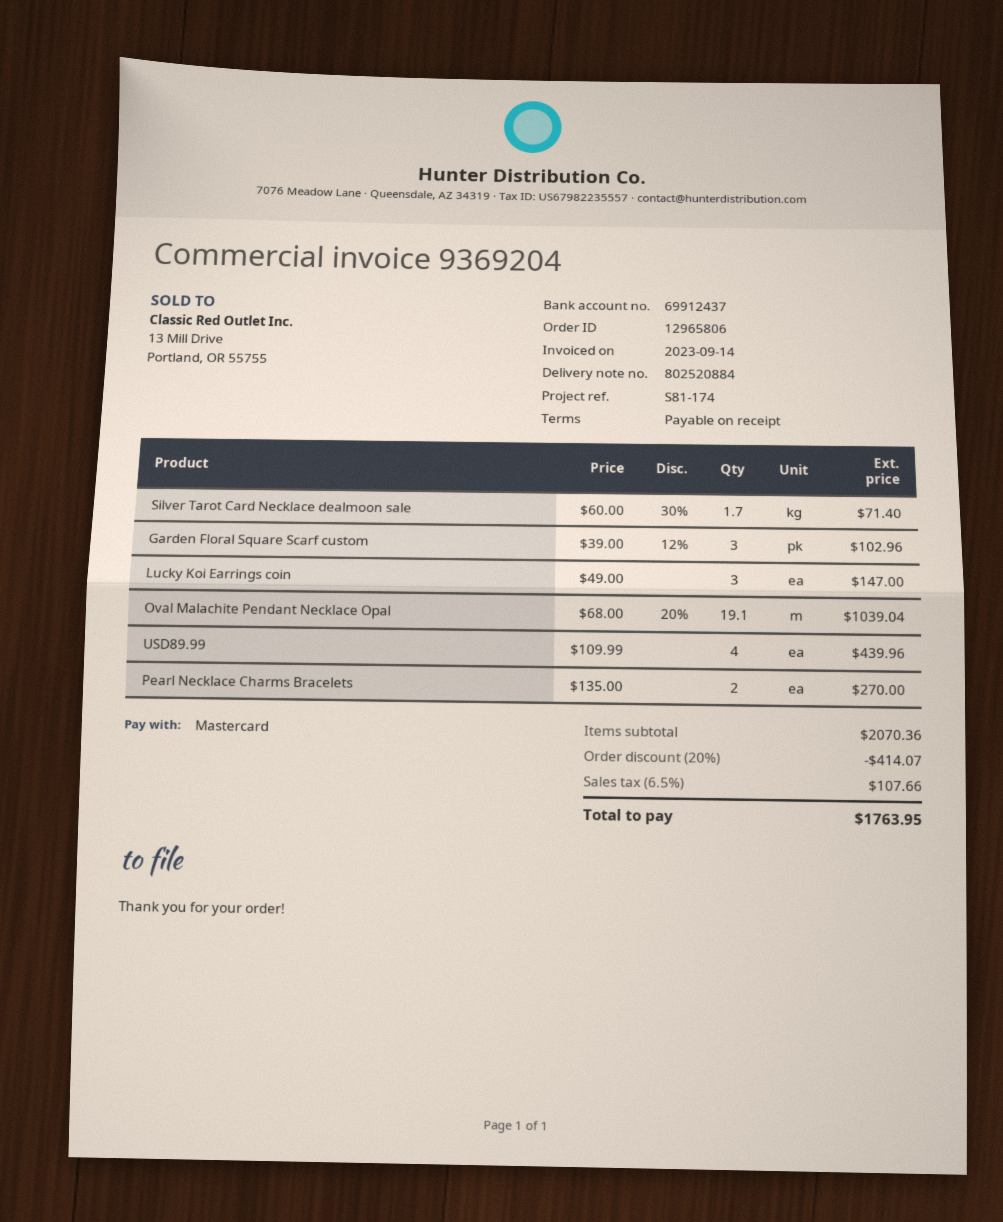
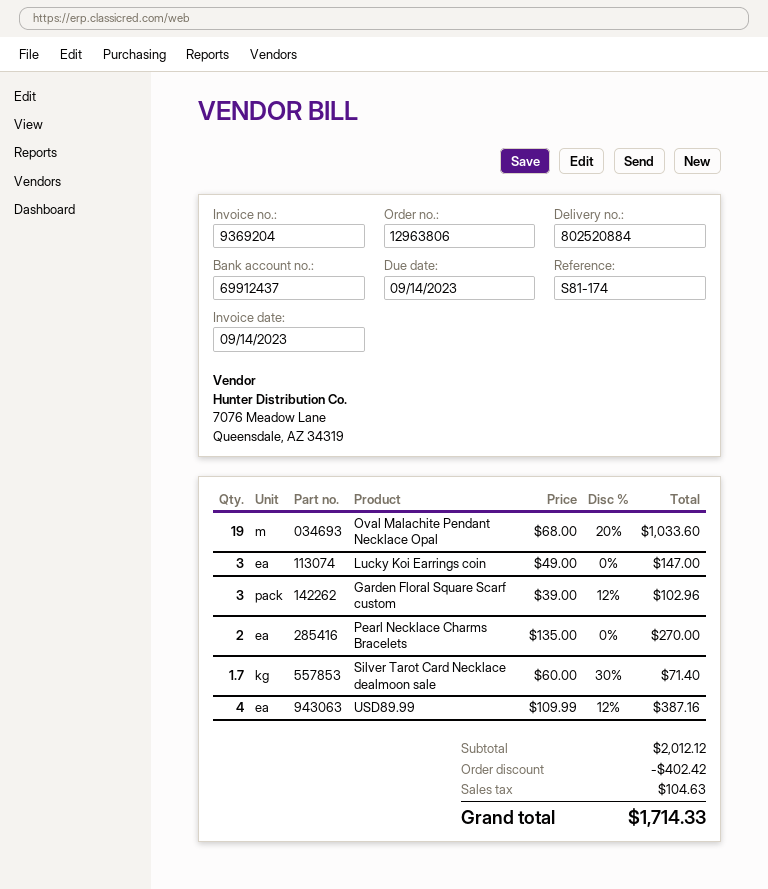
order number: 12965806 -> 12963806
Oval Malachite Pendant Necklace Opal: 19.1 x 68.00 - 20% = 1039.04 -> 19 x 68.00 - 20% = 1033.60
USD89.99: 4 x 109.99 = 439.96 -> 4 x 109.99 - 12% = 387.16
subtotal: 2070.36 -> 2012.12
discount: 414.07 -> 402.42
tax: 107.66 -> 104.63
total: 1763.95 -> 1714.33

